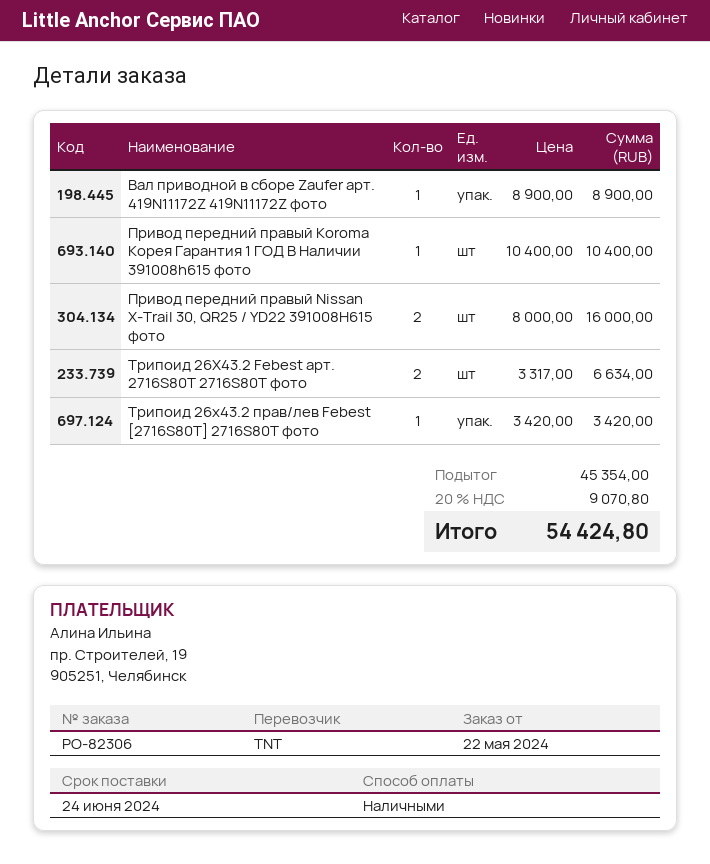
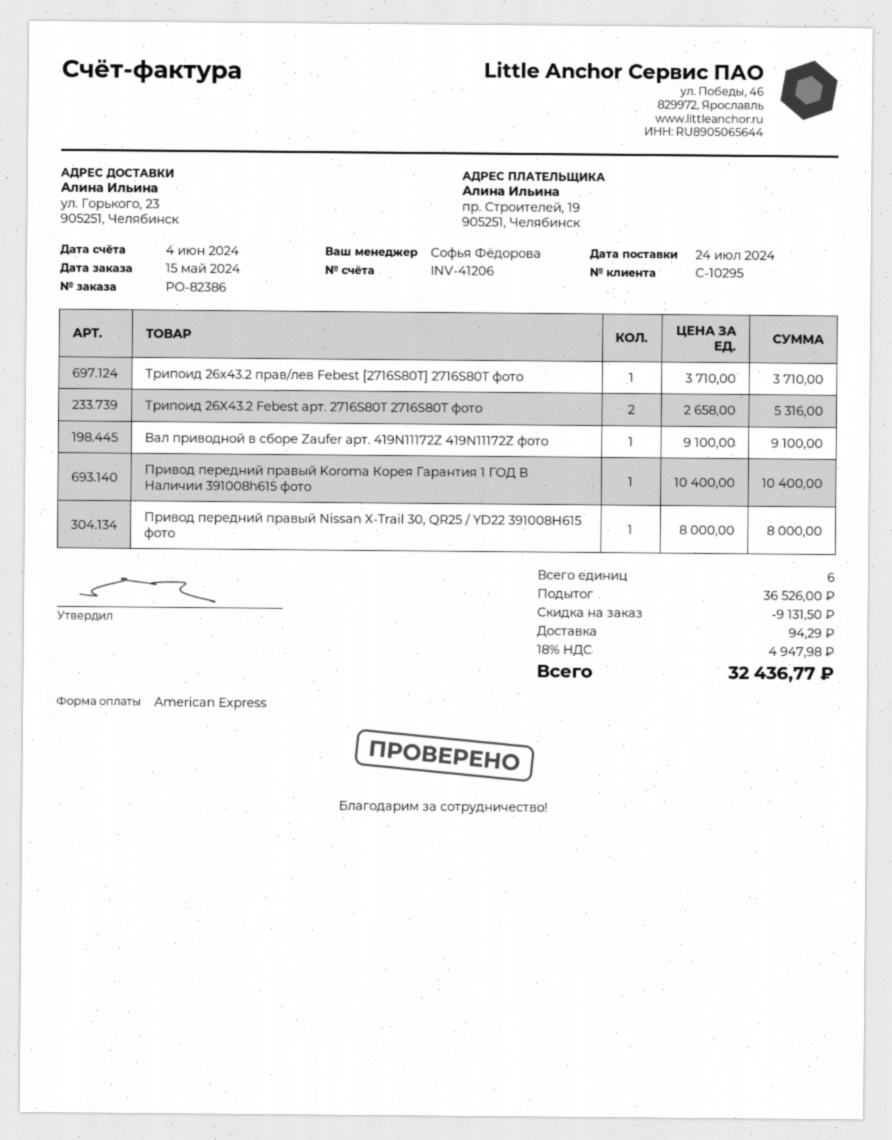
order number: PO-82306 -> PO-82386
order date: 2024-05-22 -> 2024-05-15
delivery date: 2024-06-24 -> 2024-07-24
payment method: cash -> American Express
Вал приводной в сборе Zaufer арт. 419N11172Z 419N11172Z фото: 1 x 8900.00 = 8900.00 -> 1 x 9100.00 = 9100.00
Привод передний правый Nissan X-Trail 30, QR25 / YD22 391008H615 фото: 2 x 8000.00 = 16000.00 -> 1 x 8000.00 = 8000.00
Трипоид 26X43.2 Febest арт. 2716S80T 2716S80T фото: 2 x 3317.00 = 6634.00 -> 2 x 2658.00 = 5316.00
Трипоид 26x43.2 прав/лев Febest [2716S80T] 2716S80T фото: 1 x 3420.00 = 3420.00 -> 1 x 3710.00 = 3710.00
subtotal: 45354.00 -> 36526.00
discount: none -> 9131.50
shipping: none -> 94.29
tax: 20% = 9070.80 -> 18% = 4947.98
total: 54424.80 -> 32436.77

